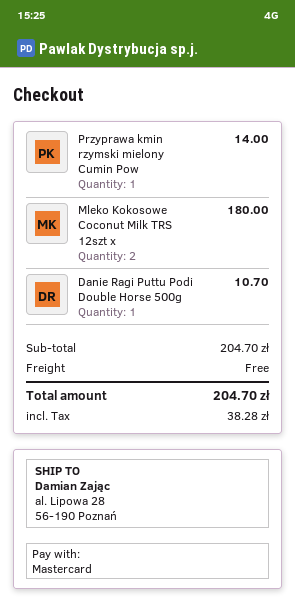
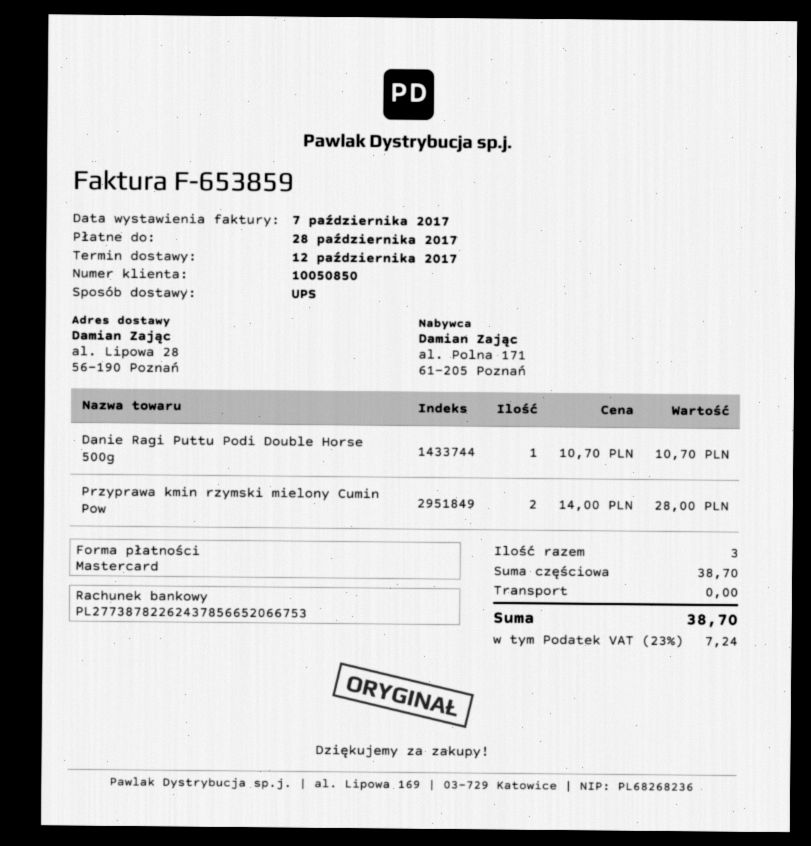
Przyprawa kmin rzymski mielony Cumin Pow: 1 for 14.00 -> 2 for 28.00
Mleko Kokosowe Coconut Milk TRS 12szt x: 2 for 180.00 -> none
subtotal: 204.70 -> 38.70
tax: 38.28 -> 7.24
total: 204.70 -> 38.70

